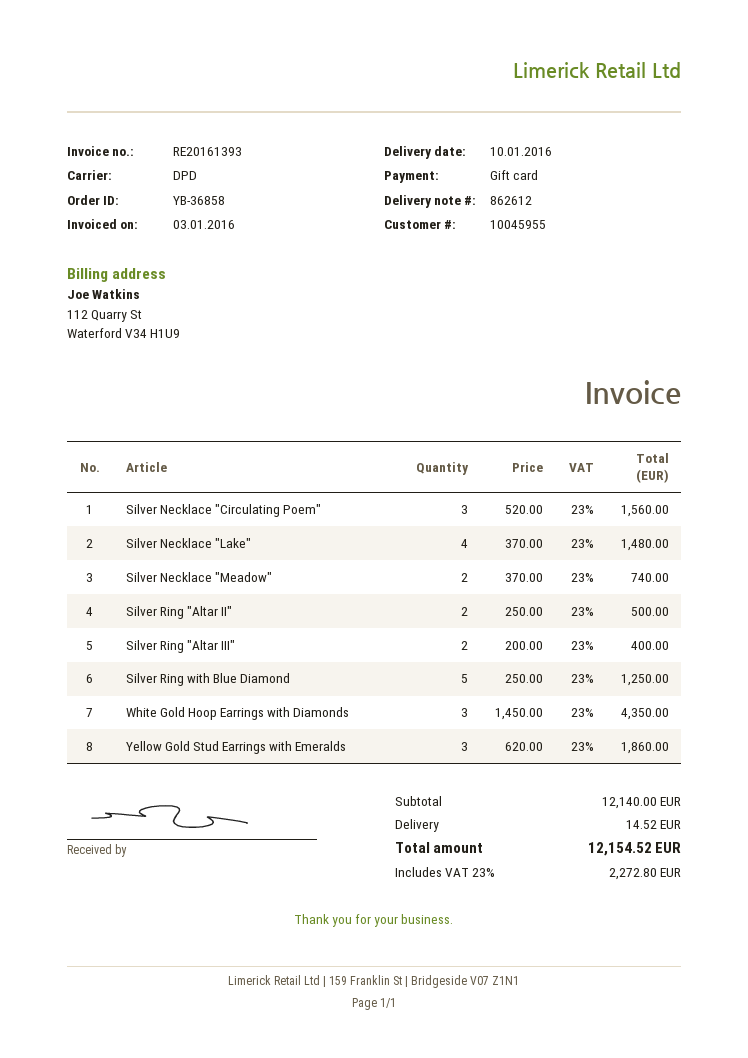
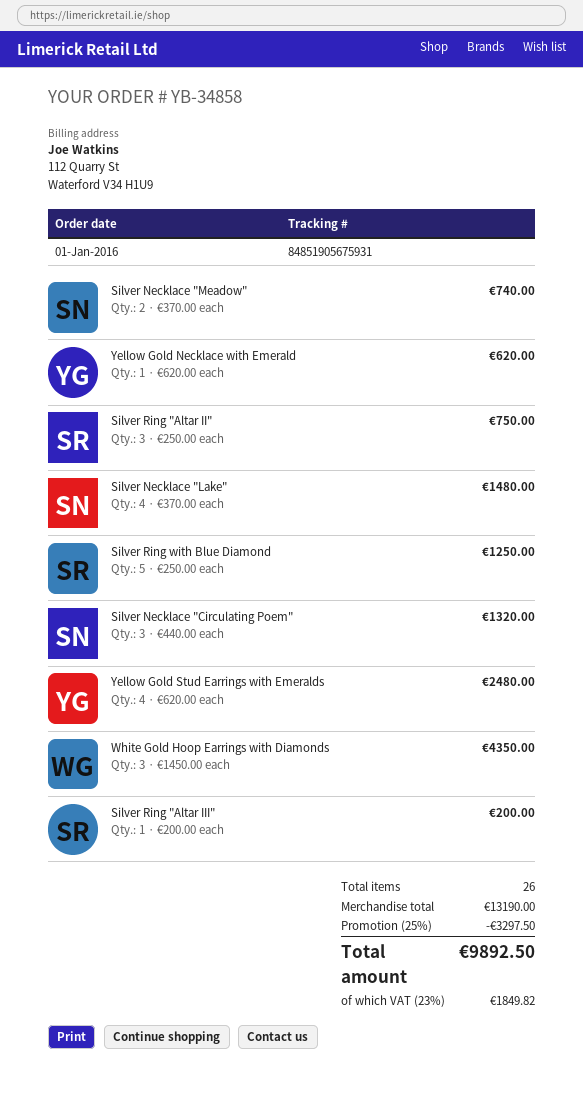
order number: YB-36858 -> YB-34858
Silver Necklace "Circulating Poem": 3 x 520.00 = 1560.00 -> 3 x 440.00 = 1320.00
Silver Ring "Altar II": 2 x 250.00 = 500.00 -> 3 x 250.00 = 750.00
Silver Ring "Altar III": 2 x 200.00 = 400.00 -> 1 x 200.00 = 200.00
Yellow Gold Stud Earrings with Emeralds: 3 x 620.00 = 1860.00 -> 4 x 620.00 = 2480.00
Yellow Gold Necklace with Emerald: none -> 1 x 620.00 = 620.00
subtotal: 12140.00 -> 13190.00
discount: none -> 25% = 3297.50
shipping: 14.52 -> none
tax: 23% = 2272.80 -> 23% = 1849.82
total: 12154.52 -> 9892.50

